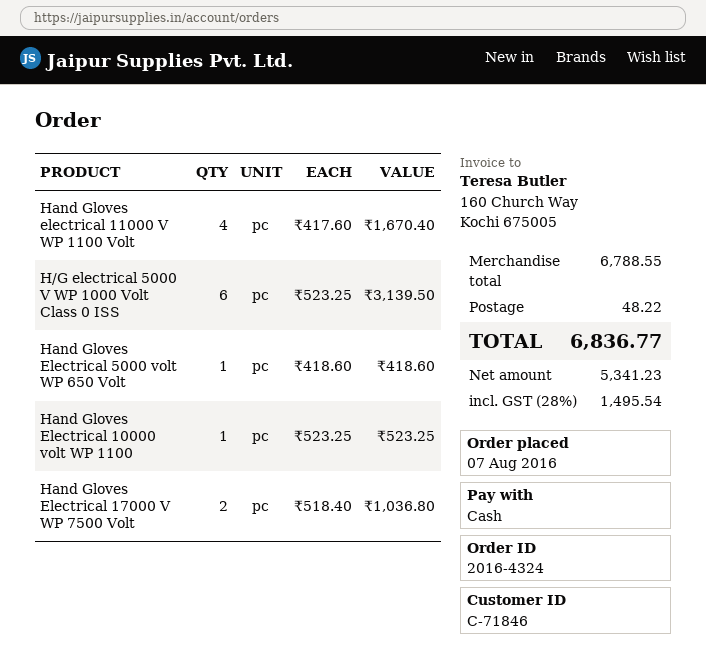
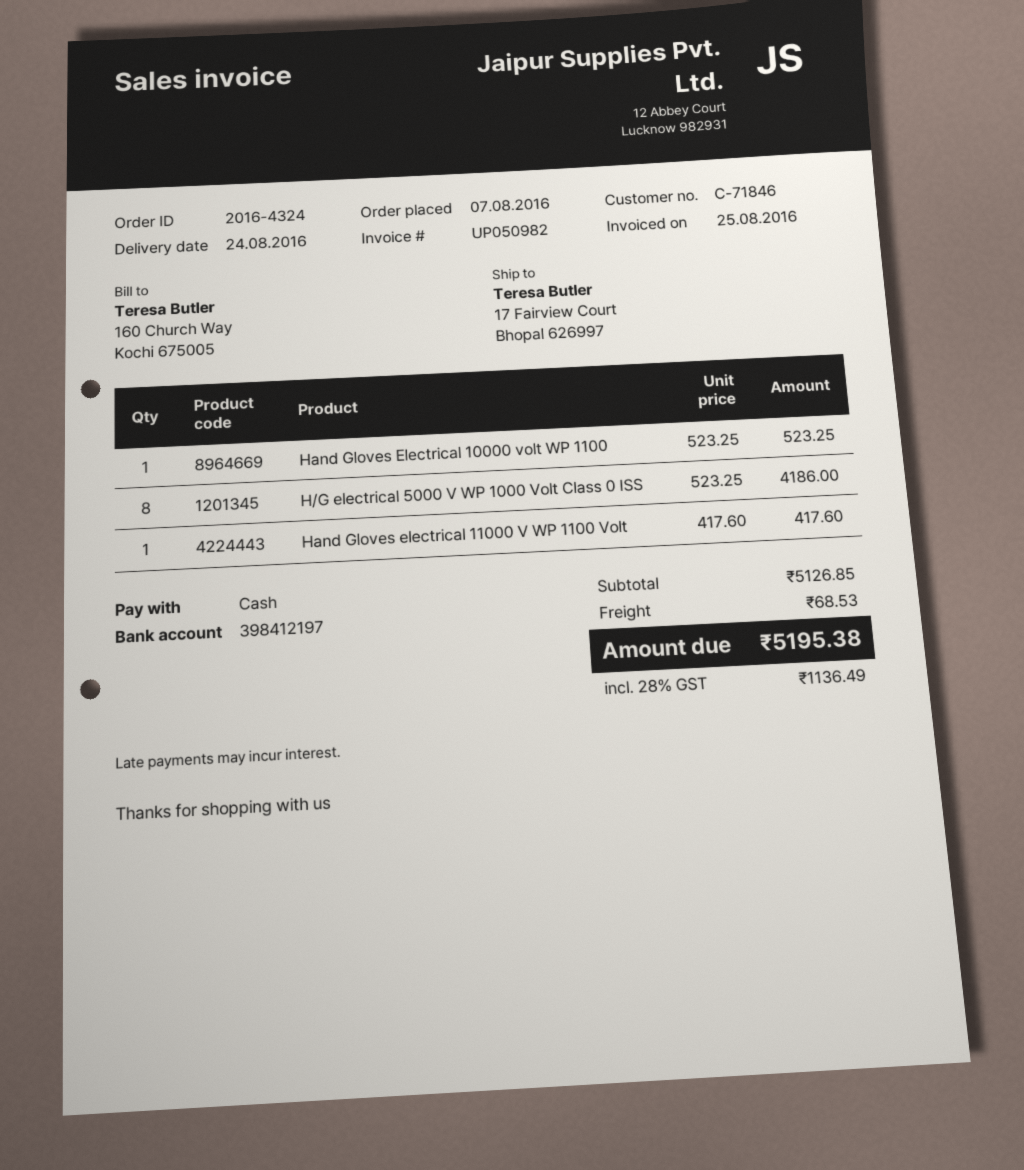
Hand Gloves electrical 11000 V WP 1100 Volt: 4 x 417.60 = 1670.40 -> 1 x 417.60 = 417.60
H/G electrical 5000 V WP 1000 Volt Class 0 ISS: 6 x 523.25 = 3139.50 -> 8 x 523.25 = 4186.00
Hand Gloves Electrical 5000 volt WP 650 Volt: 1 x 418.60 = 418.60 -> none
Hand Gloves Electrical 17000 V WP 7500 Volt: 2 x 518.40 = 1036.80 -> none
subtotal: 6788.55 -> 5126.85
shipping: 48.22 -> 68.53
tax: 28% = 1495.54 -> 28% = 1136.49
total: 6836.77 -> 5195.38

